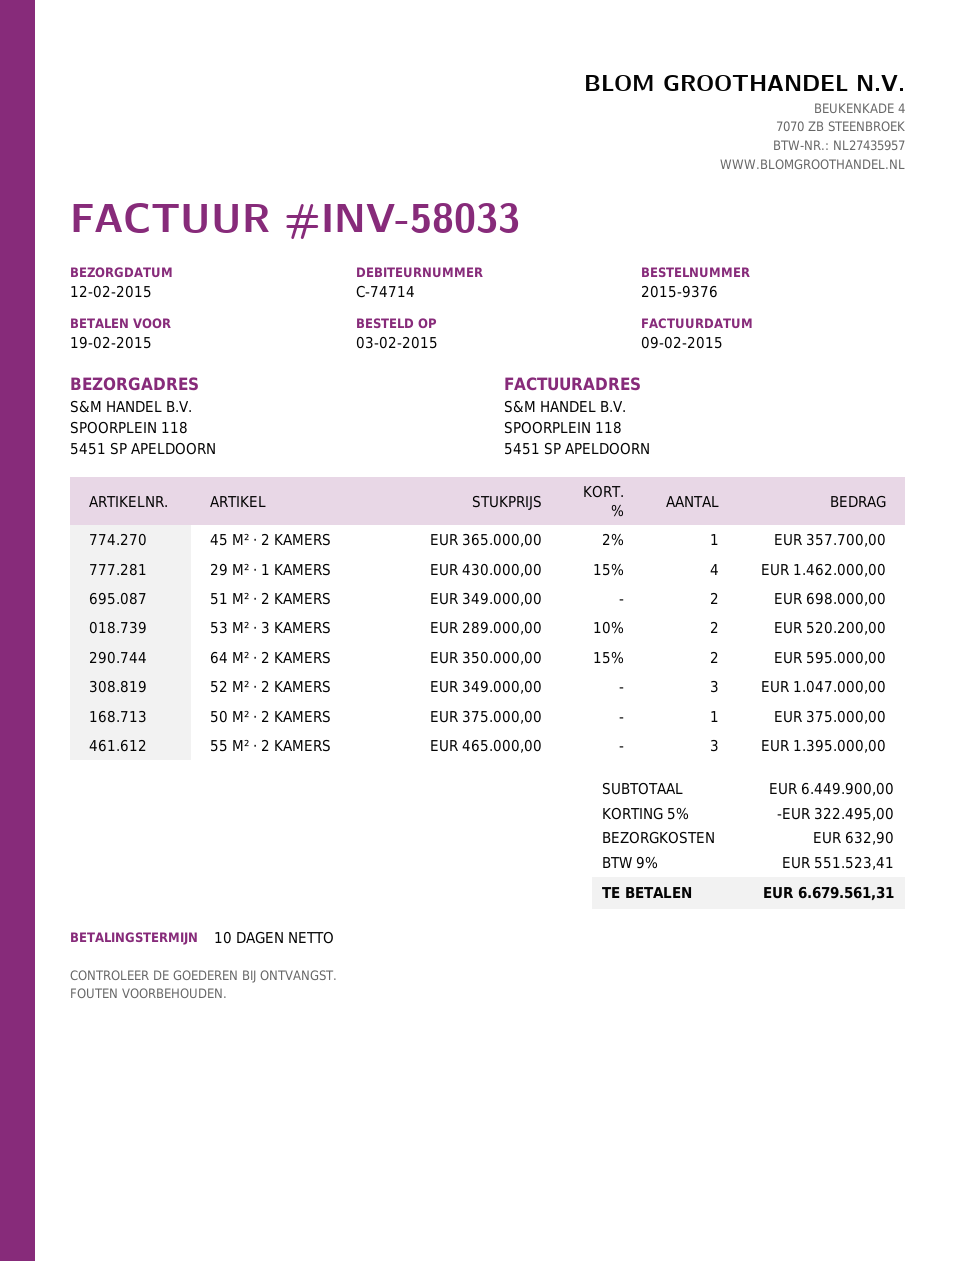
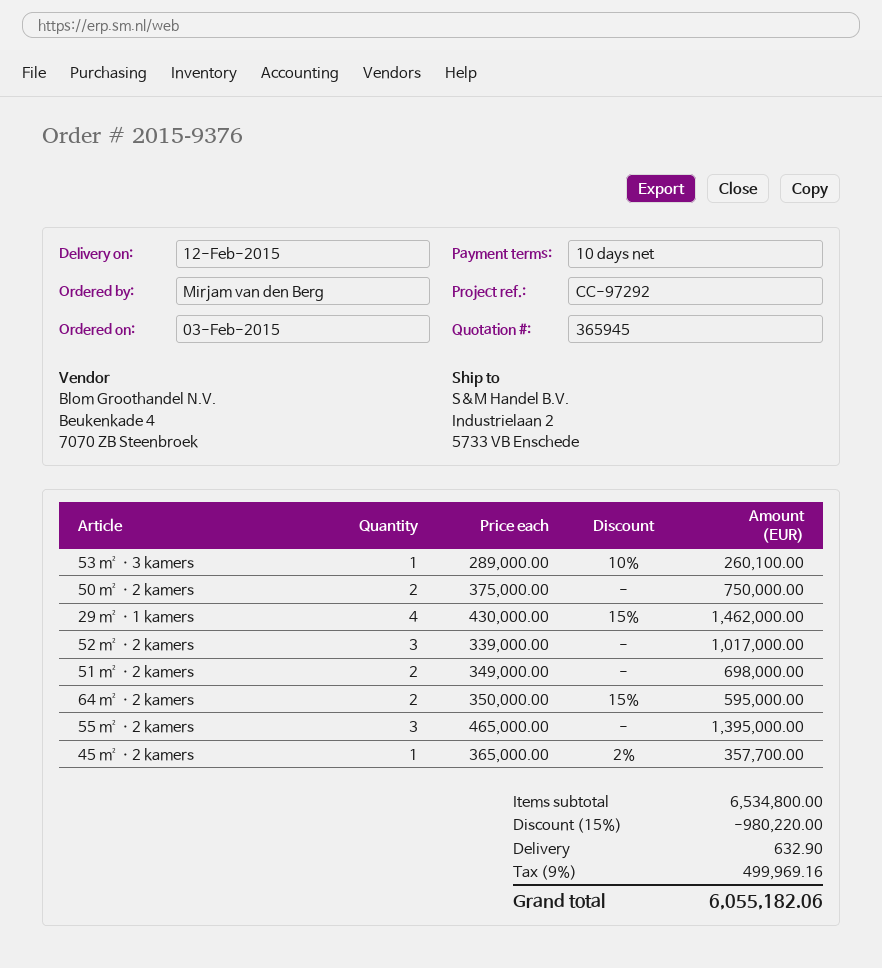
ship to: SPOORPLEIN 118, 5451 SP APELDOORN -> Industrielaan 2, 5733 VB Enschede
53 M² · 3 KAMERS: 2 x 289000.00 - 10% = 520200.00 -> 1 x 289000.00 - 10% = 260100.00
52 M² · 2 KAMERS: 3 x 349000.00 = 1047000.00 -> 3 x 339000.00 = 1017000.00
50 M² · 2 KAMERS: 1 x 375000.00 = 375000.00 -> 2 x 375000.00 = 750000.00
subtotal: 6449900.00 -> 6534800.00
discount: 5% = 322495.00 -> 15% = 980220.00
tax: 9% = 551523.41 -> 9% = 499969.16
total: 6679561.31 -> 6055182.06

